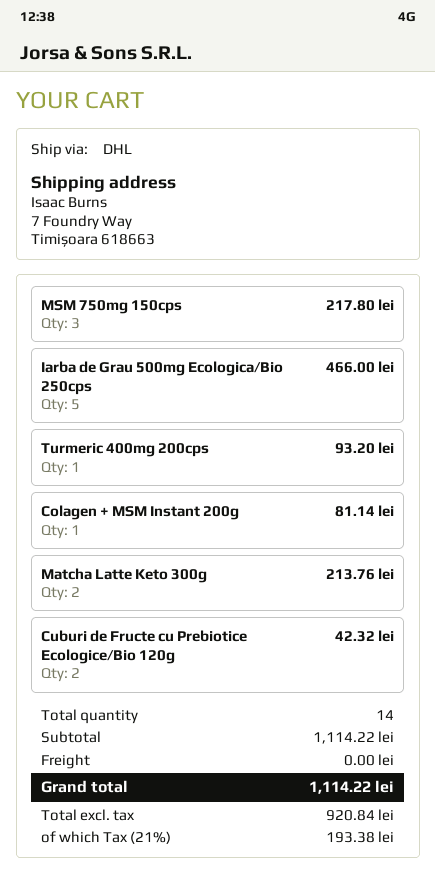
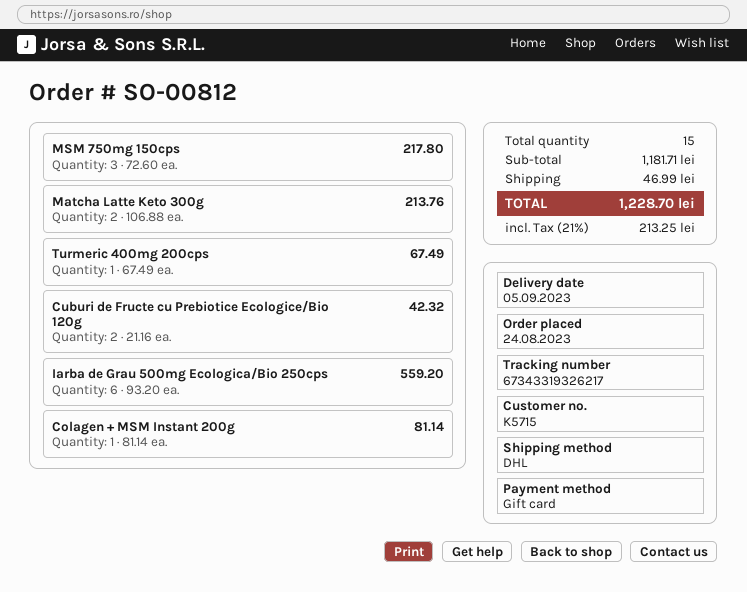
Iarba de Grau 500mg Ecologica/Bio 250cps: 5 for 466.00 -> 6 for 559.20
Turmeric 400mg 200cps: 1 for 93.20 -> 1 for 67.49
total quantity: 14 -> 15
subtotal: 1114.22 -> 1181.71
shipping: 0.00 -> 46.99
tax: 21% = 193.38 -> 21% = 213.25
total: 1114.22 -> 1228.70

